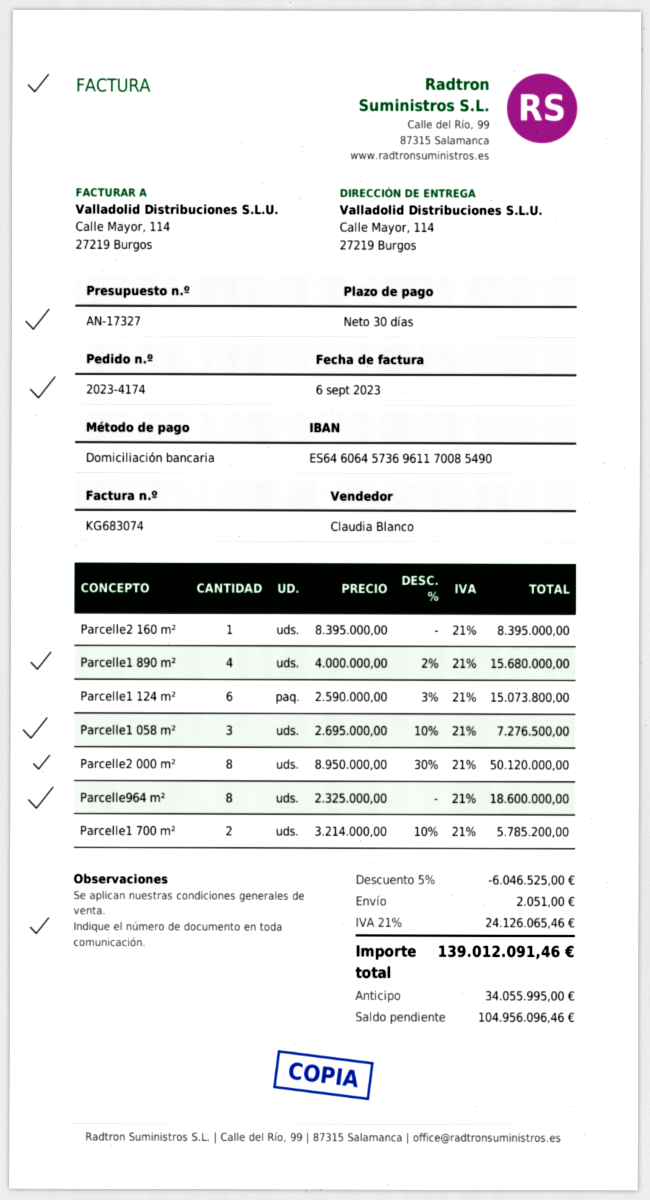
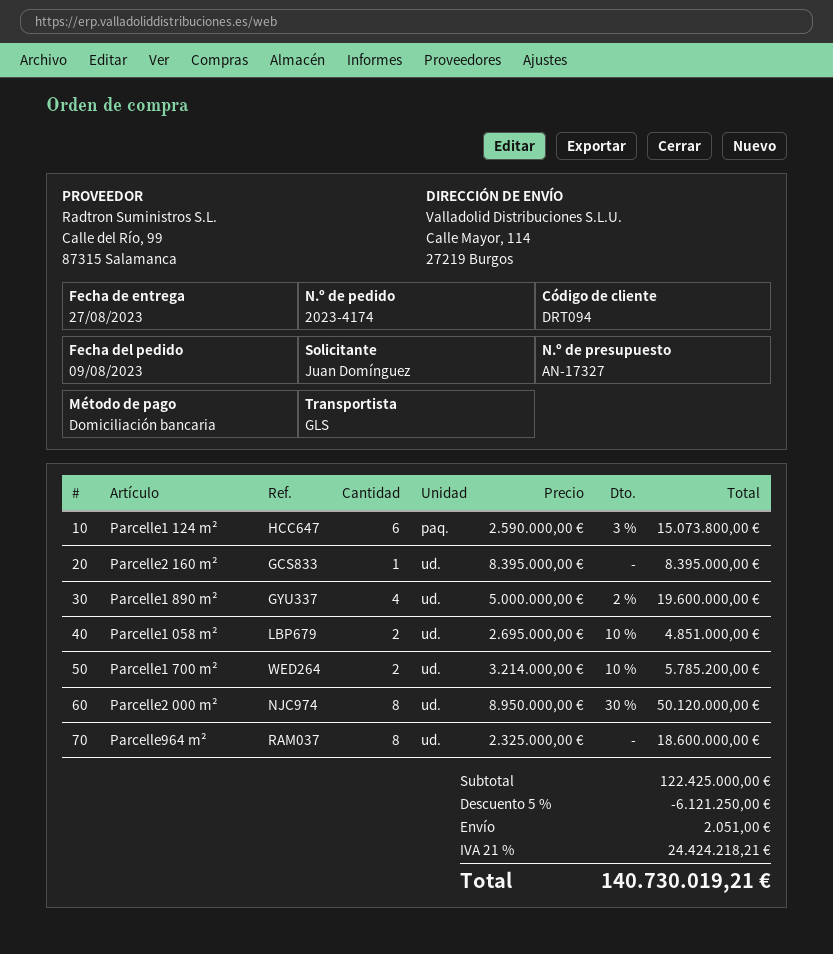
Parcelle1 890 m²: 4 x 4000000.00 - 2% = 15680000.00 -> 4 x 5000000.00 - 2% = 19600000.00
Parcelle1 058 m²: 3 x 2695000.00 - 10% = 7276500.00 -> 2 x 2695000.00 - 10% = 4851000.00
discount: 5% = 6046525.00 -> 5% = 6121250.00
tax: 21% = 24126065.46 -> 21% = 24424218.21
total: 139012091.46 -> 140730019.21

